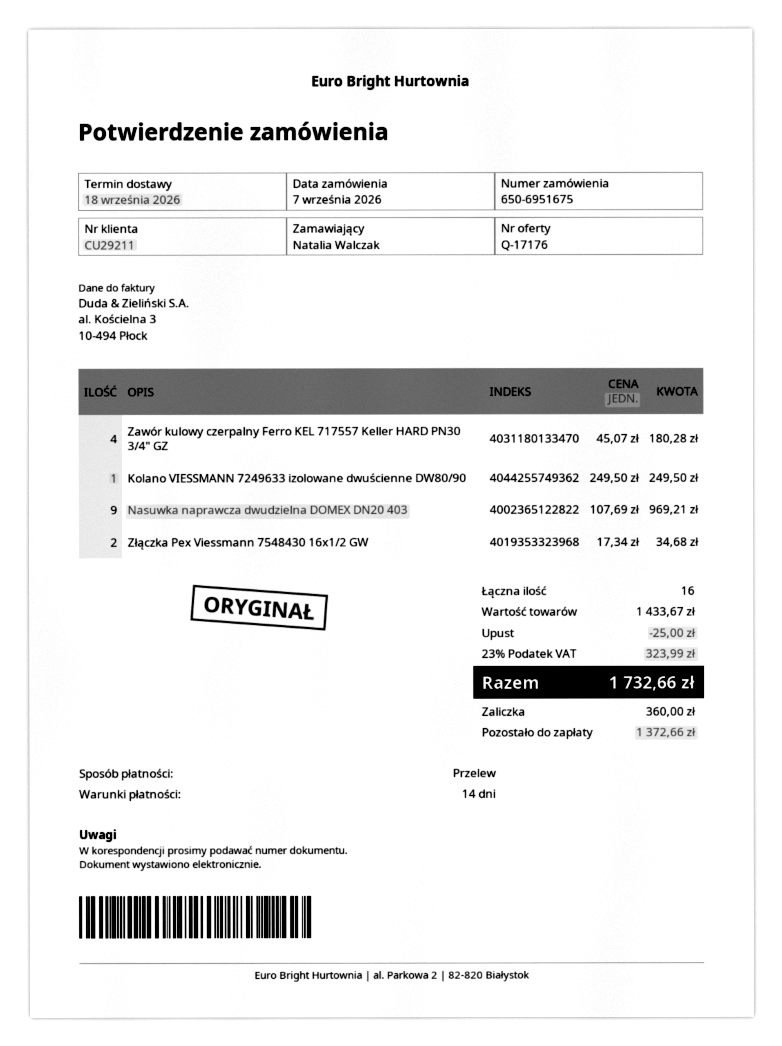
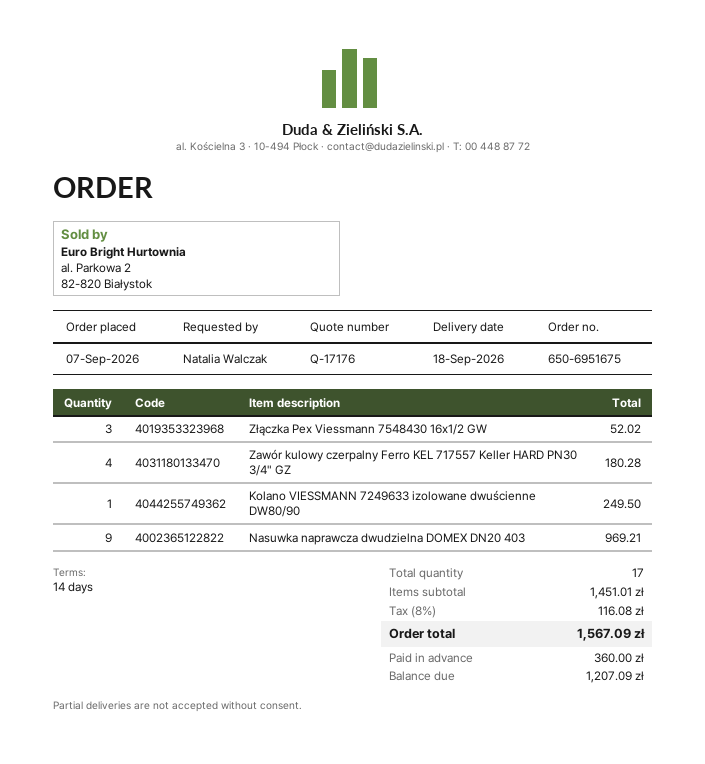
Złączka Pex Viessmann 7548430 16x1/2 GW: 2 for 34.68 -> 3 for 52.02
total quantity: 16 -> 17
subtotal: 1433.67 -> 1451.01
discount: 25.00 -> none
tax: 23% = 323.99 -> 8% = 116.08
total: 1732.66 -> 1567.09
balance: 1372.66 -> 1207.09

